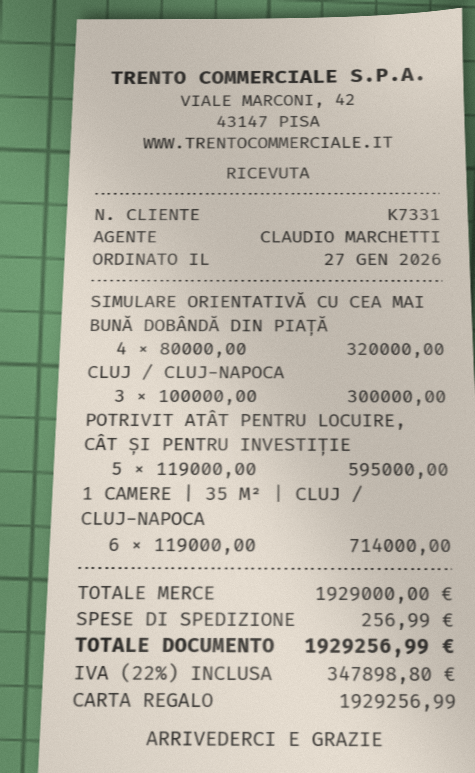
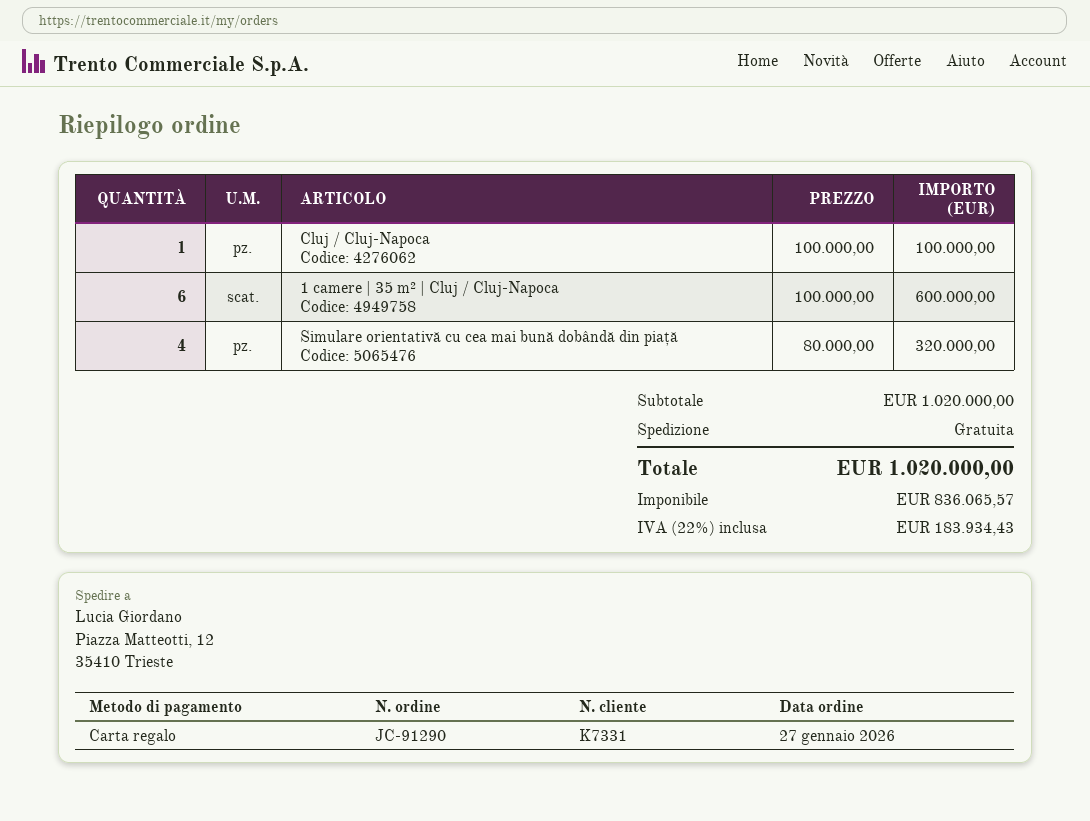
CLUJ / CLUJ-NAPOCA: 3 x 100000.00 = 300000.00 -> 1 x 100000.00 = 100000.00
POTRIVIT ATÂT PENTRU LOCUIRE, CÂT ȘI PENTRU INVESTIȚIE: 5 x 119000.00 = 595000.00 -> none
1 CAMERE | 35 M² | CLUJ / CLUJ-NAPOCA: 6 x 119000.00 = 714000.00 -> 6 x 100000.00 = 600000.00
subtotal: 1929000.00 -> 1020000.00
shipping: 256.99 -> 0.00
tax: 22% = 347898.80 -> 22% = 183934.43
total: 1929256.99 -> 1020000.00

